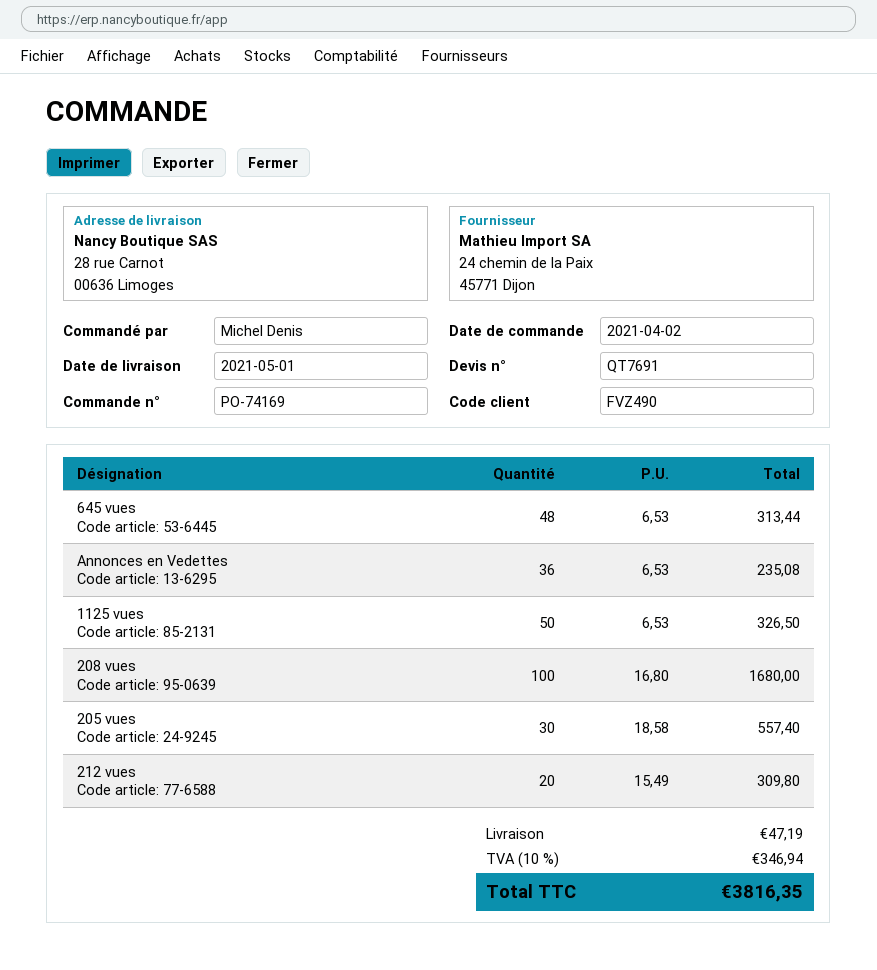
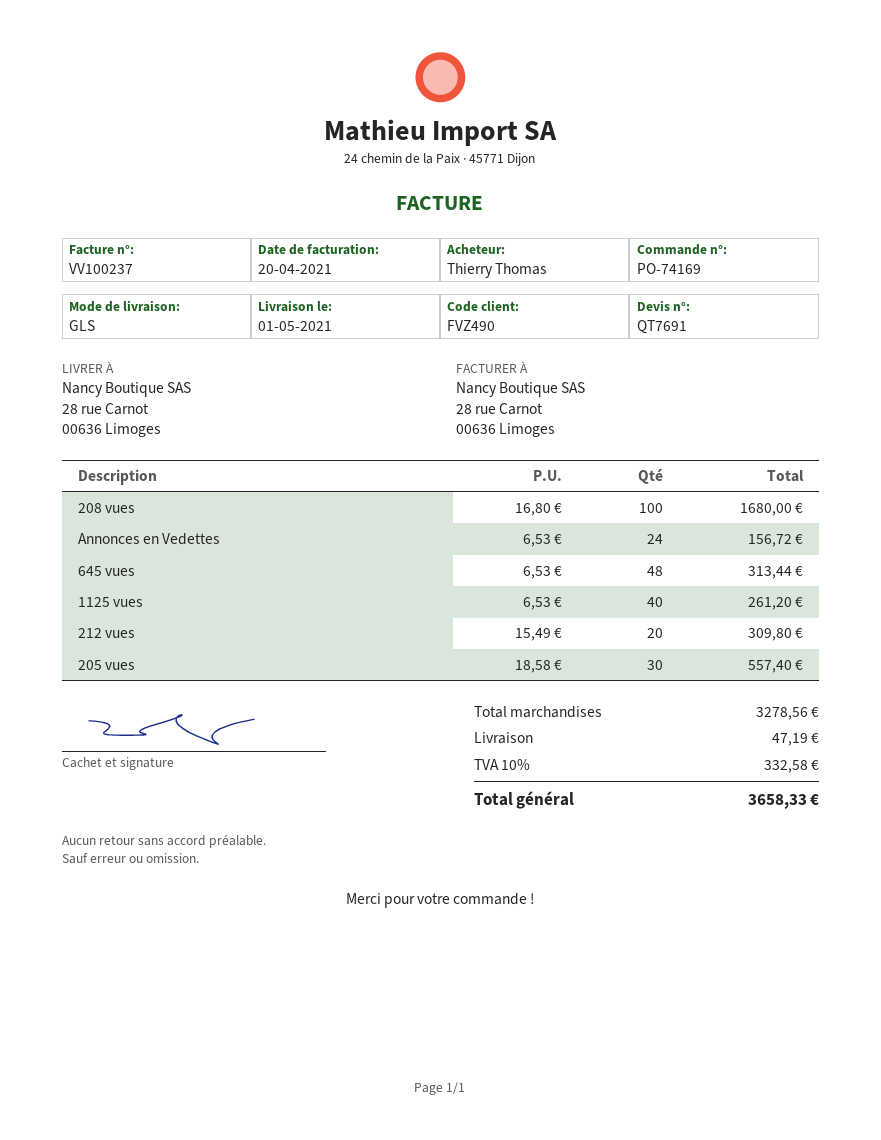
ordered by: Michel Denis -> Thierry Thomas
Annonces en Vedettes: 36 x 6.53 = 235.08 -> 24 x 6.53 = 156.72
1125 vues: 50 x 6.53 = 326.50 -> 40 x 6.53 = 261.20
tax: 10% = 346.94 -> 10% = 332.58
total: 3816.35 -> 3658.33

